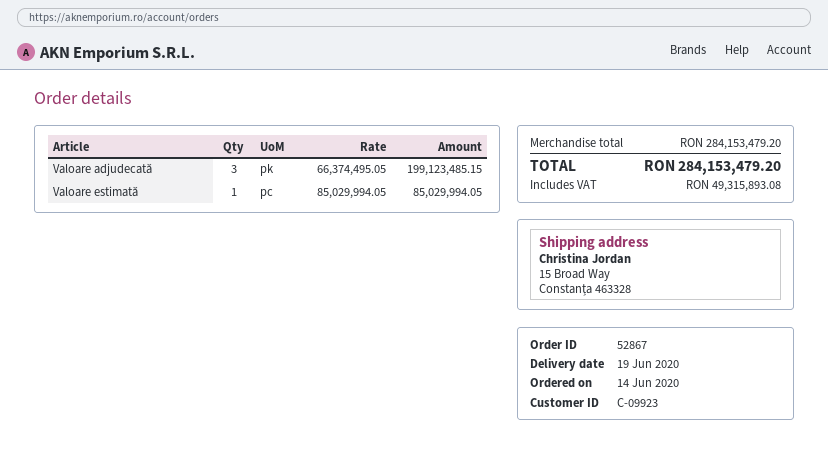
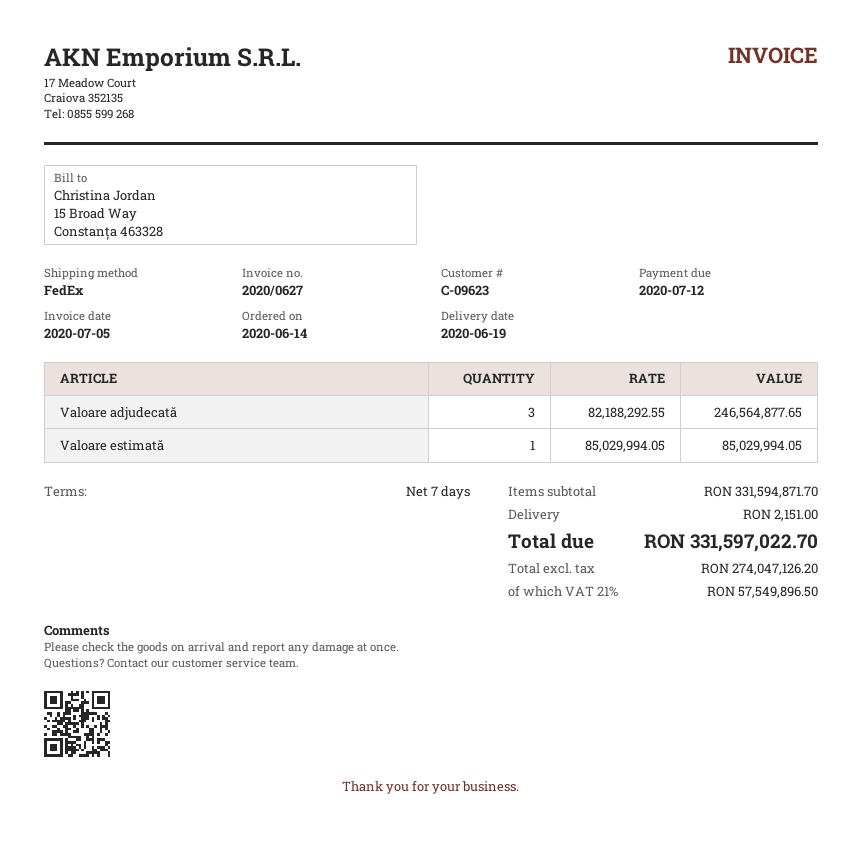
customer number: C-09923 -> C-09623
Valoare adjudecată: 3 x 66374495.05 = 199123485.15 -> 3 x 82188292.55 = 246564877.65
subtotal: 284153479.20 -> 331594871.70
shipping: none -> 2151.00
tax: 49315893.08 -> 57549896.50
total: 284153479.20 -> 331597022.70

